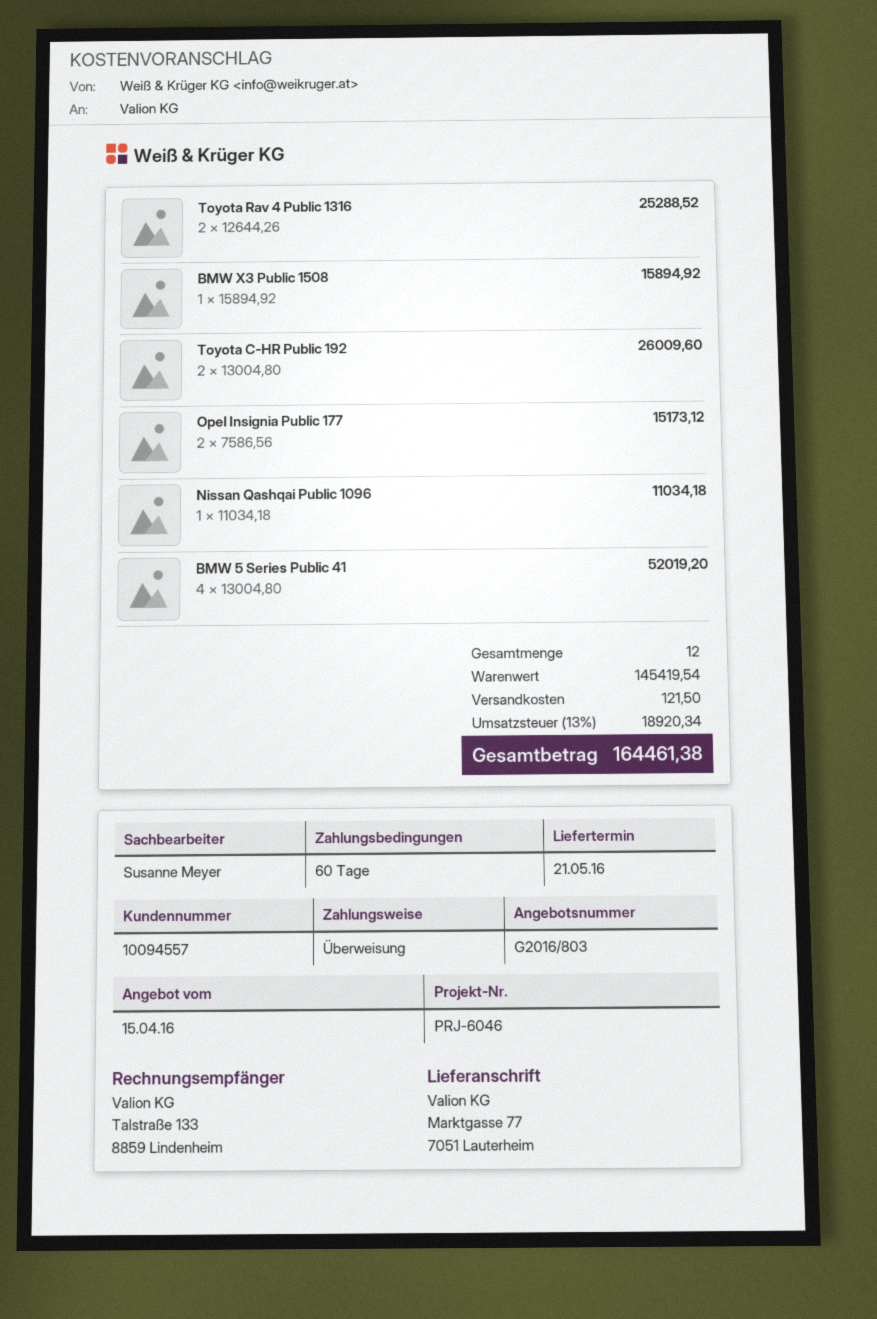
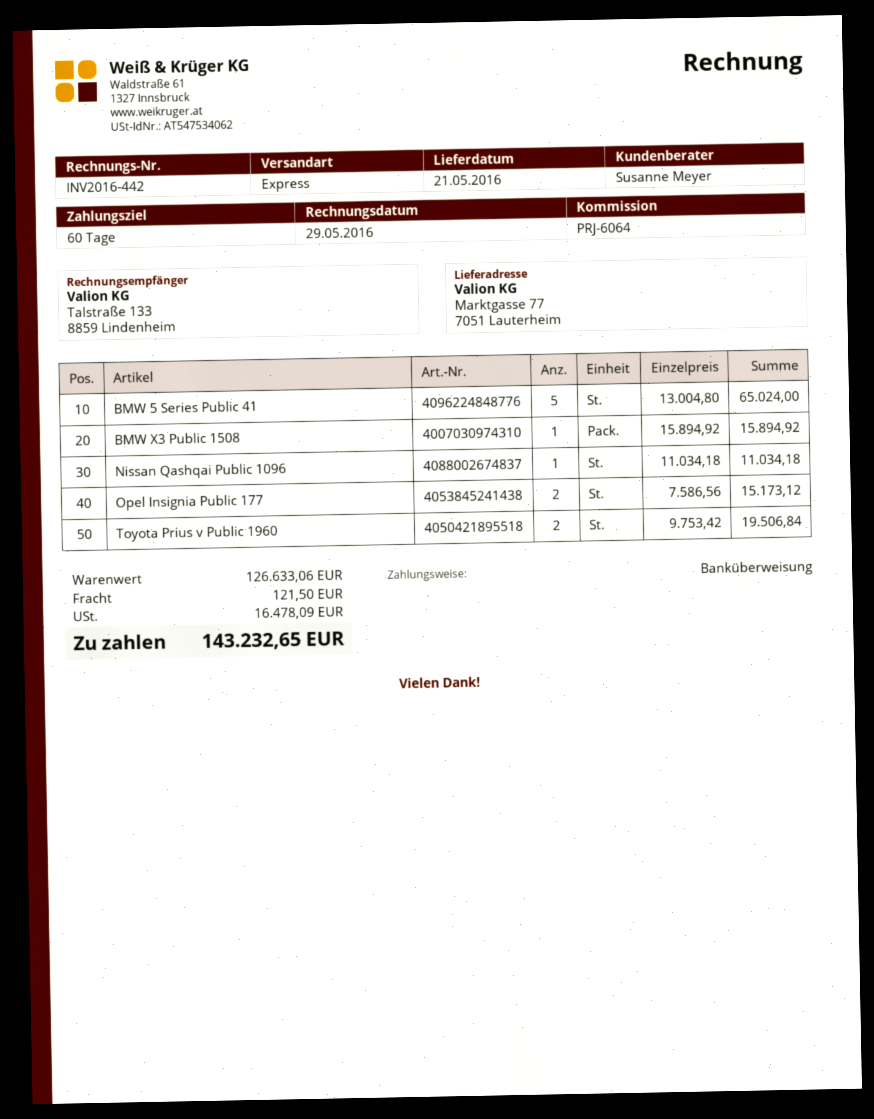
reference: PRJ-6046 -> PRJ-6064
Toyota Rav 4 Public 1316: 2 x 12644.26 = 25288.52 -> none
Toyota C-HR Public 192: 2 x 13004.80 = 26009.60 -> none
BMW 5 Series Public 41: 4 x 13004.80 = 52019.20 -> 5 x 13004.80 = 65024.00
Toyota Prius v Public 1960: none -> 2 x 9753.42 = 19506.84
subtotal: 145419.54 -> 126633.06
tax: 18920.34 -> 16478.09
total: 164461.38 -> 143232.65

